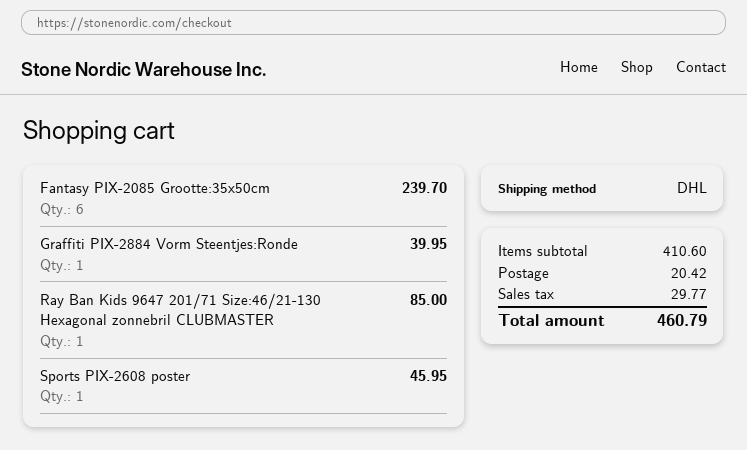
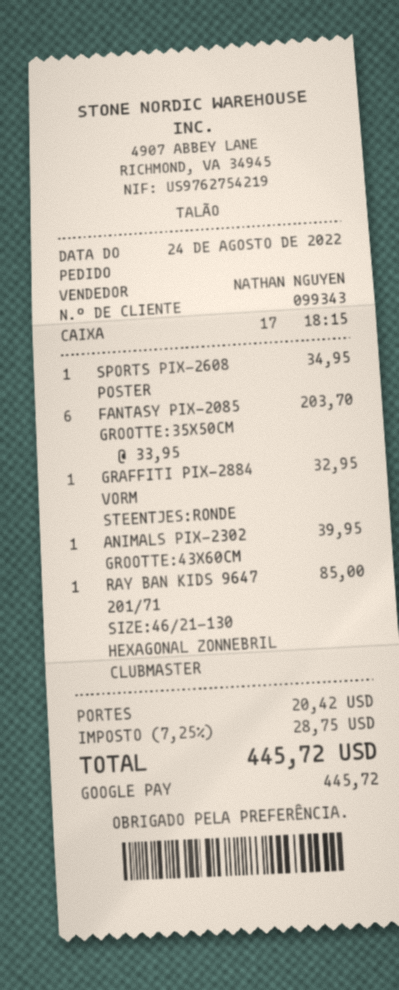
Fantasy PIX-2085 Grootte:35x50cm: 6 for 239.70 -> 6 for 203.70
Graffiti PIX-2884 Vorm Steentjes:Ronde: 1 for 39.95 -> 1 for 32.95
Sports PIX-2608 poster: 1 for 45.95 -> 1 for 34.95
ANIMALS PIX-2302 GROOTTE:43X60CM: none -> 1 for 39.95
tax: 29.77 -> 28.75
total: 460.79 -> 445.72

